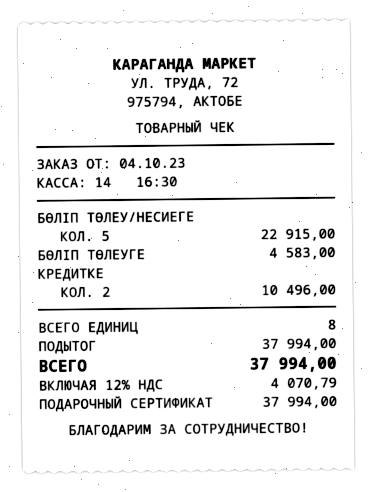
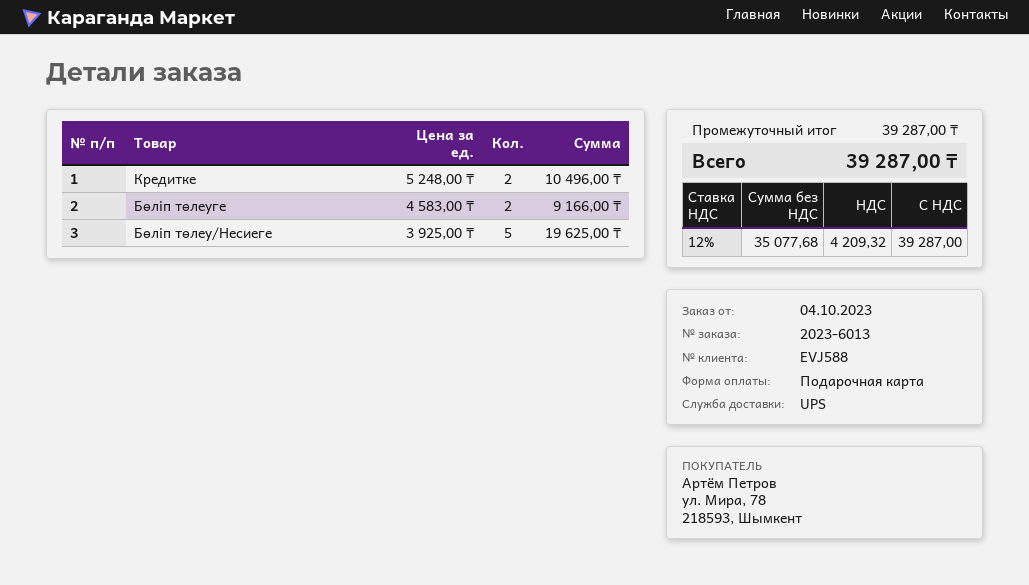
БӨЛІП ТӨЛЕУ/НЕСИЕГЕ: 5 for 22915.00 -> 5 for 19625.00
БӨЛІП ТӨЛЕУГЕ: 1 for 4583.00 -> 2 for 9166.00
subtotal: 37994.00 -> 39287.00
tax: 12% = 4070.79 -> 12% = 4209.32
total: 37994.00 -> 39287.00

